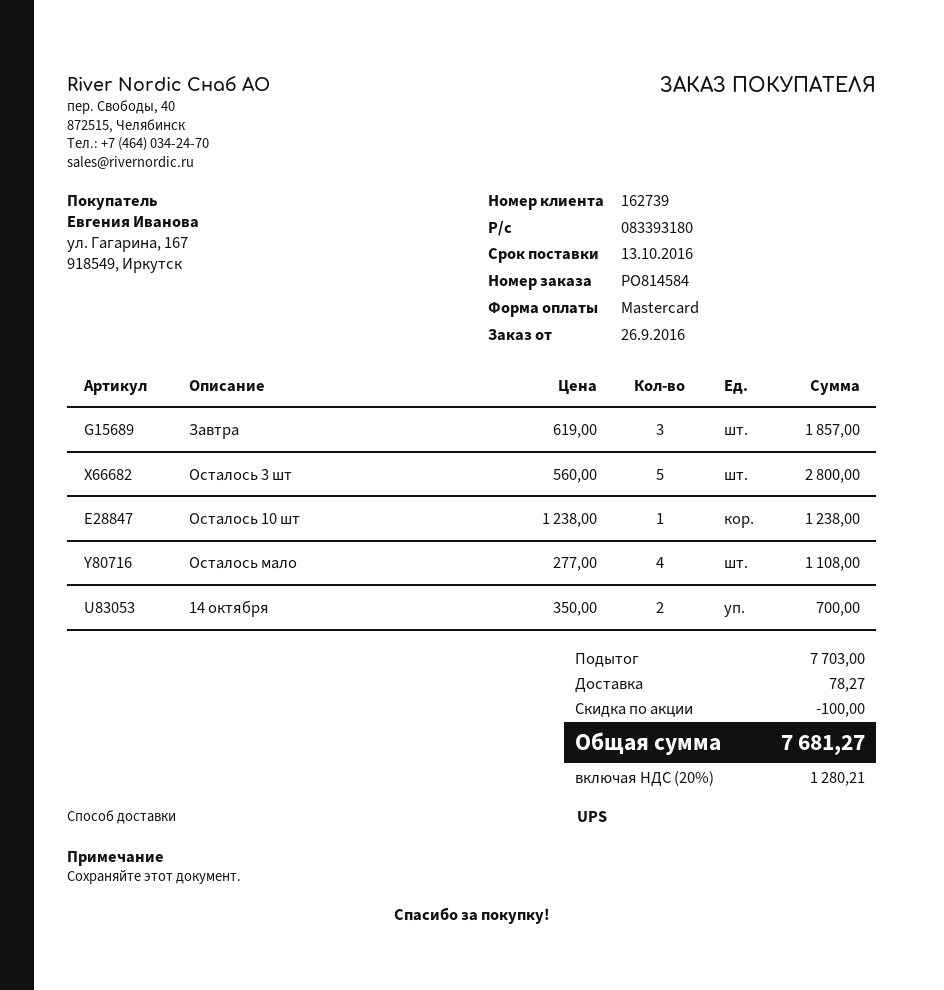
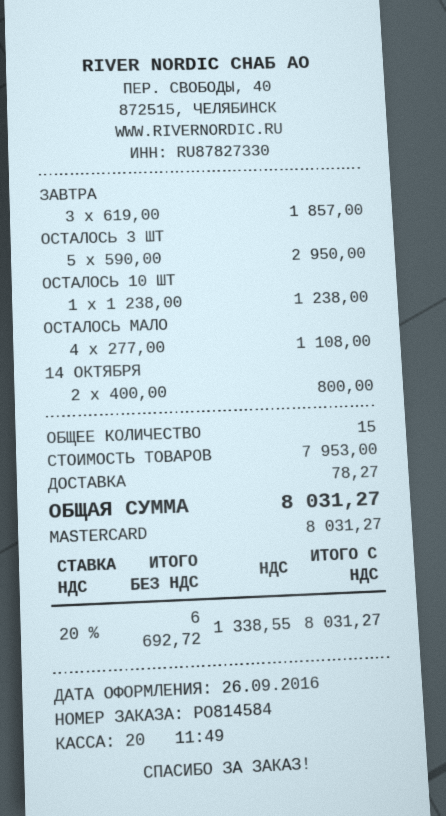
Осталось 3 шт: 5 x 560.00 = 2800.00 -> 5 x 590.00 = 2950.00
14 октября: 2 x 350.00 = 700.00 -> 2 x 400.00 = 800.00
subtotal: 7703.00 -> 7953.00
discount: 100.00 -> none
tax: 20% = 1280.21 -> 20% = 1338.55
total: 7681.27 -> 8031.27

